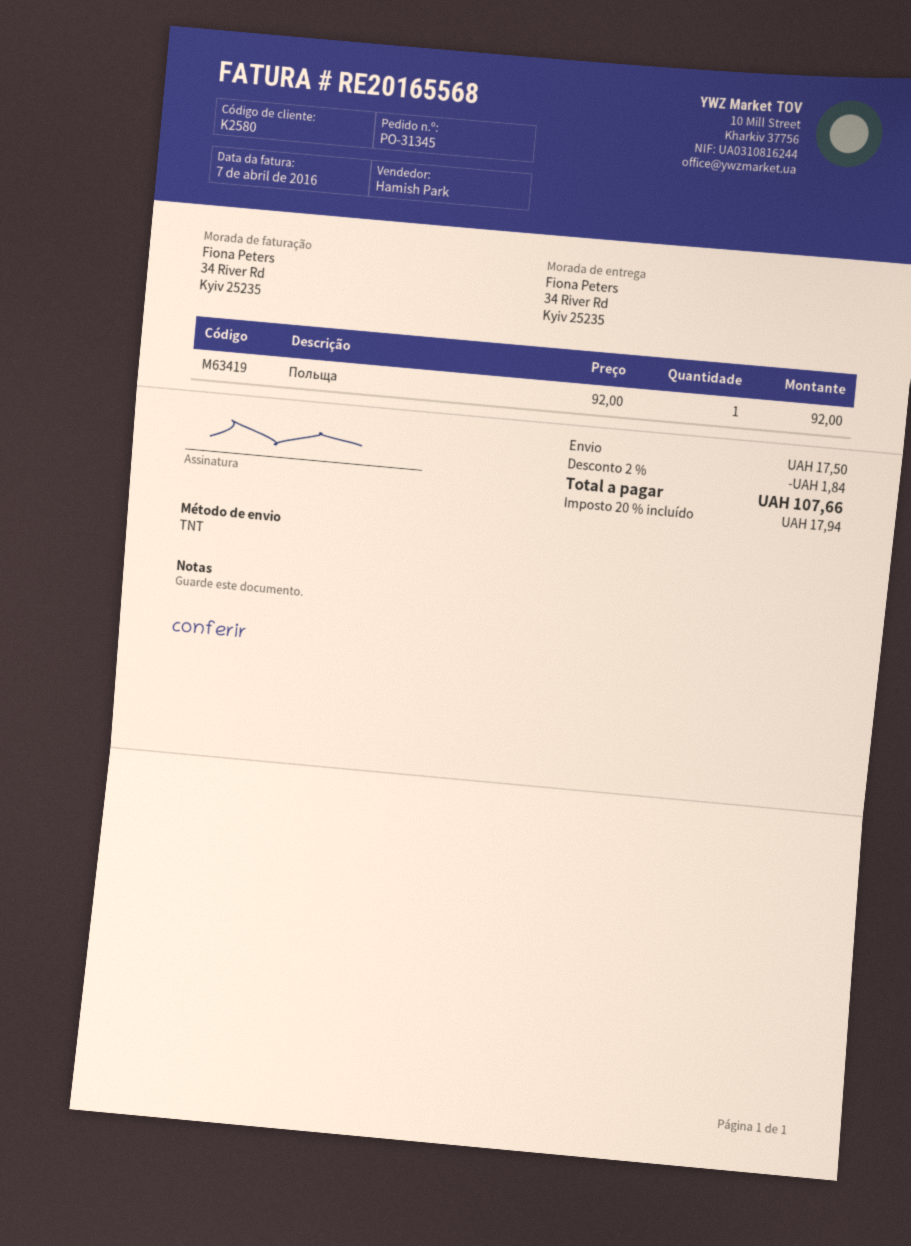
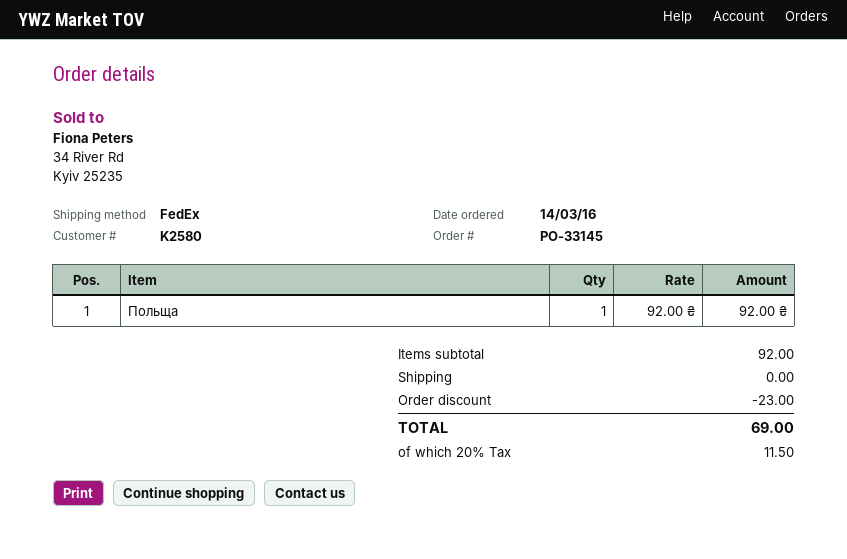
order number: PO-31345 -> PO-33145
shipping method: TNT -> FedEx
discount: 1.84 -> 23.00
shipping: 17.50 -> 0.00
tax: 20% = 17.94 -> 20% = 11.50
total: 107.66 -> 69.00

